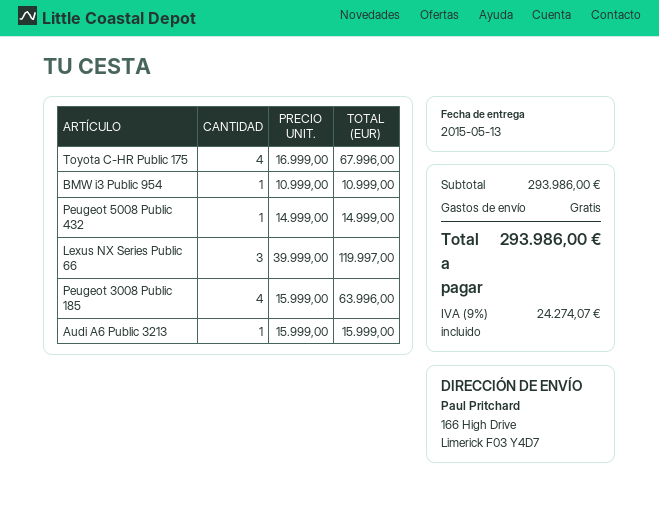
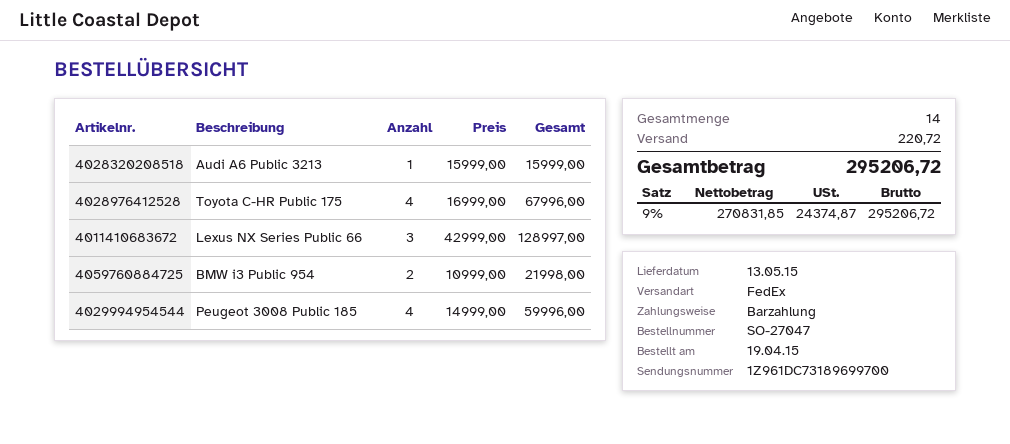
BMW i3 Public 954: 1 x 10999.00 = 10999.00 -> 2 x 10999.00 = 21998.00
Peugeot 5008 Public 432: 1 x 14999.00 = 14999.00 -> none
Lexus NX Series Public 66: 3 x 39999.00 = 119997.00 -> 3 x 42999.00 = 128997.00
Peugeot 3008 Public 185: 4 x 15999.00 = 63996.00 -> 4 x 14999.00 = 59996.00
shipping: 0.00 -> 220.72
tax: 9% = 24274.07 -> 9% = 24374.87
total: 293986.00 -> 295206.72

